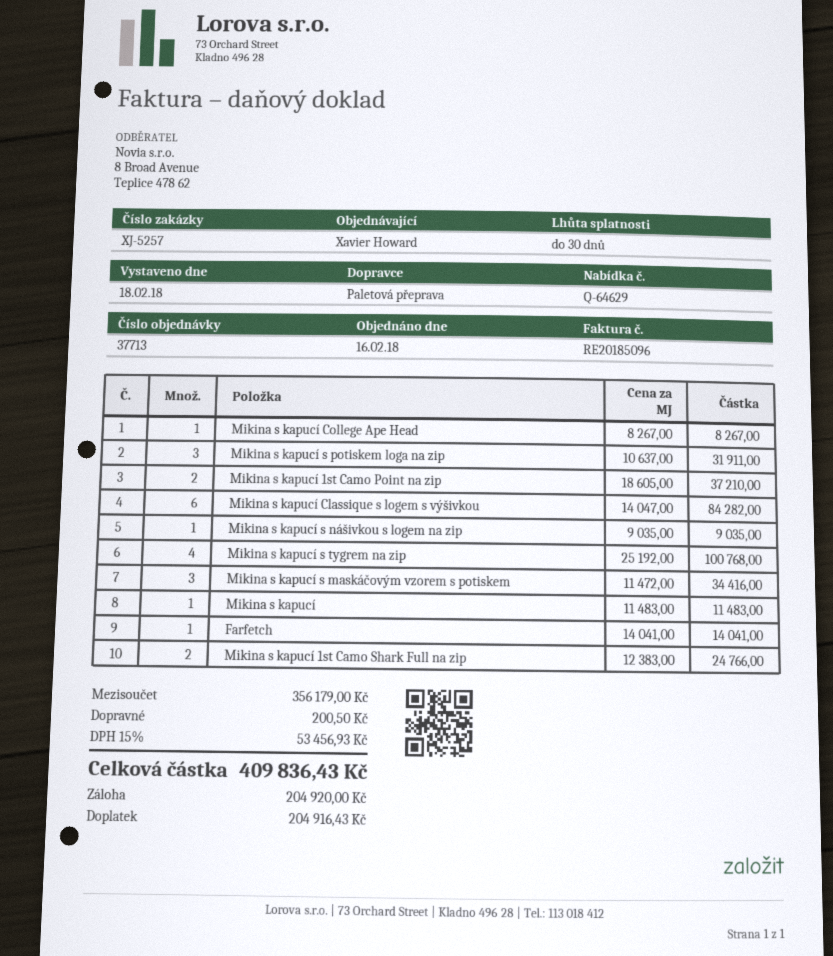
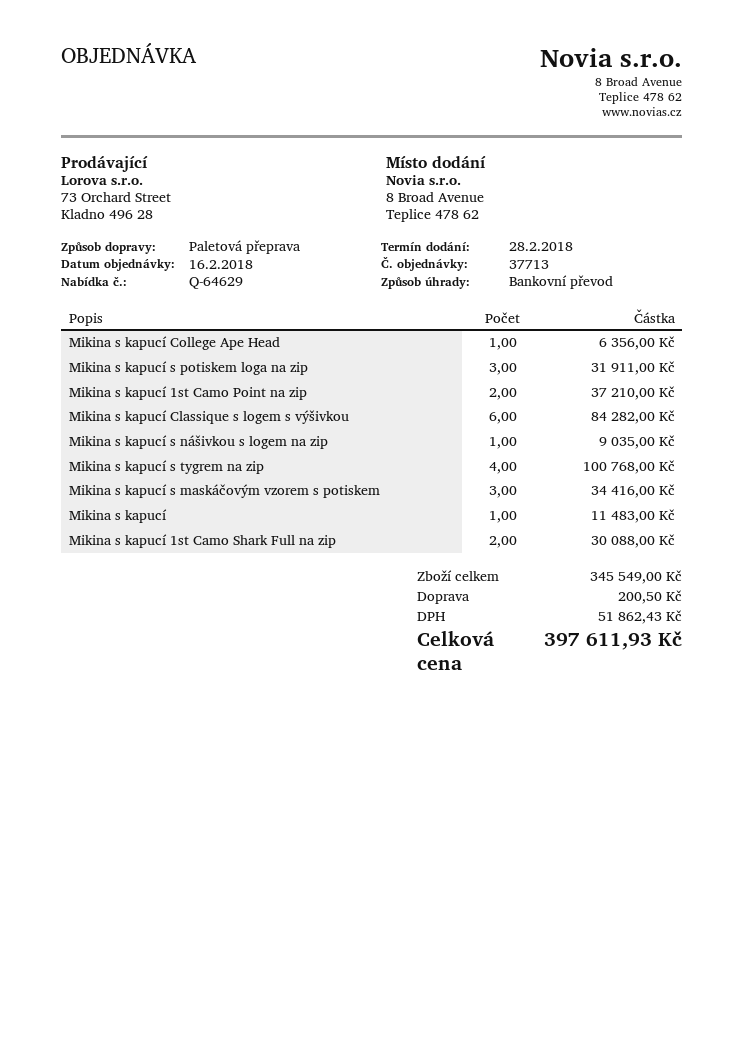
Mikina s kapucí College Ape Head: 1 for 8267.00 -> 1 for 6356.00
Farfetch: 1 for 14041.00 -> none
Mikina s kapucí 1st Camo Shark Full na zip: 2 for 24766.00 -> 2 for 30088.00
subtotal: 356179.00 -> 345549.00
tax: 53456.93 -> 51862.43
total: 409836.43 -> 397611.93

